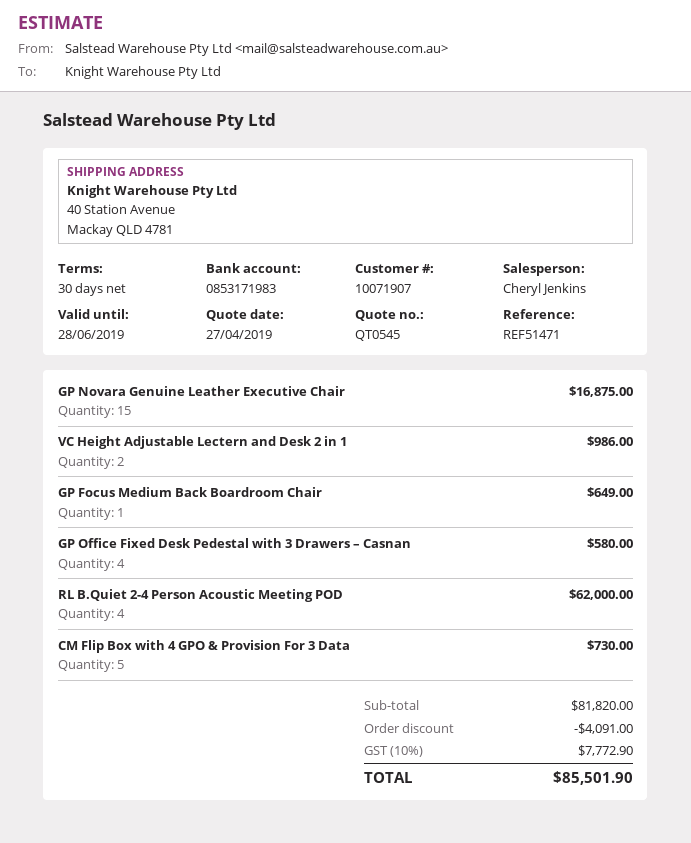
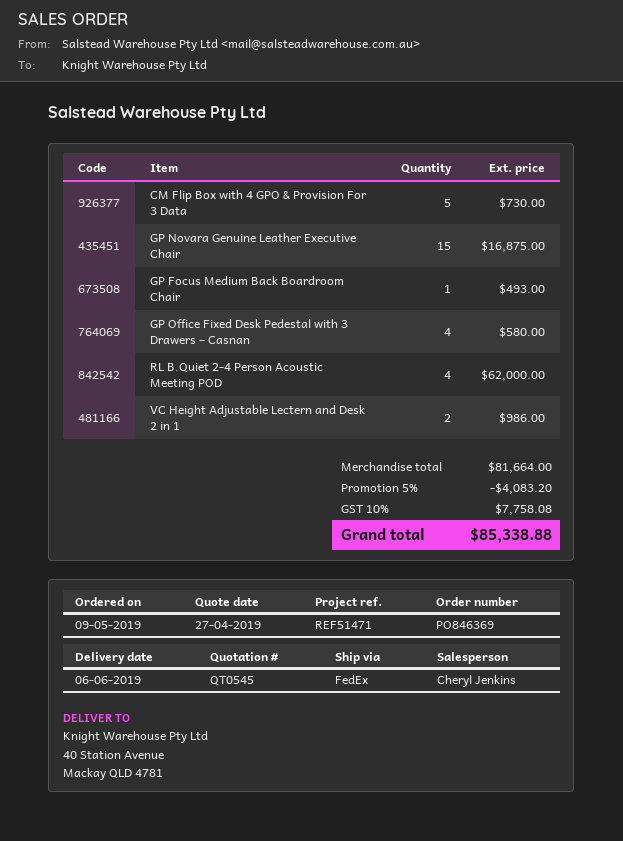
GP Focus Medium Back Boardroom Chair: 1 for 649.00 -> 1 for 493.00
subtotal: 81820.00 -> 81664.00
discount: 4091.00 -> 4083.20
tax: 10% = 7772.90 -> 10% = 7758.08
total: 85501.90 -> 85338.88

